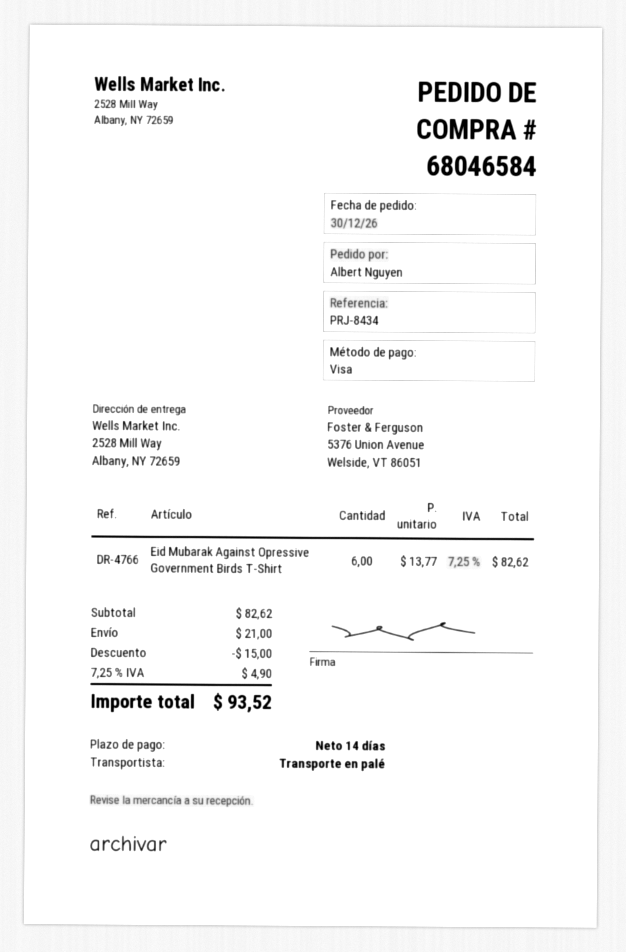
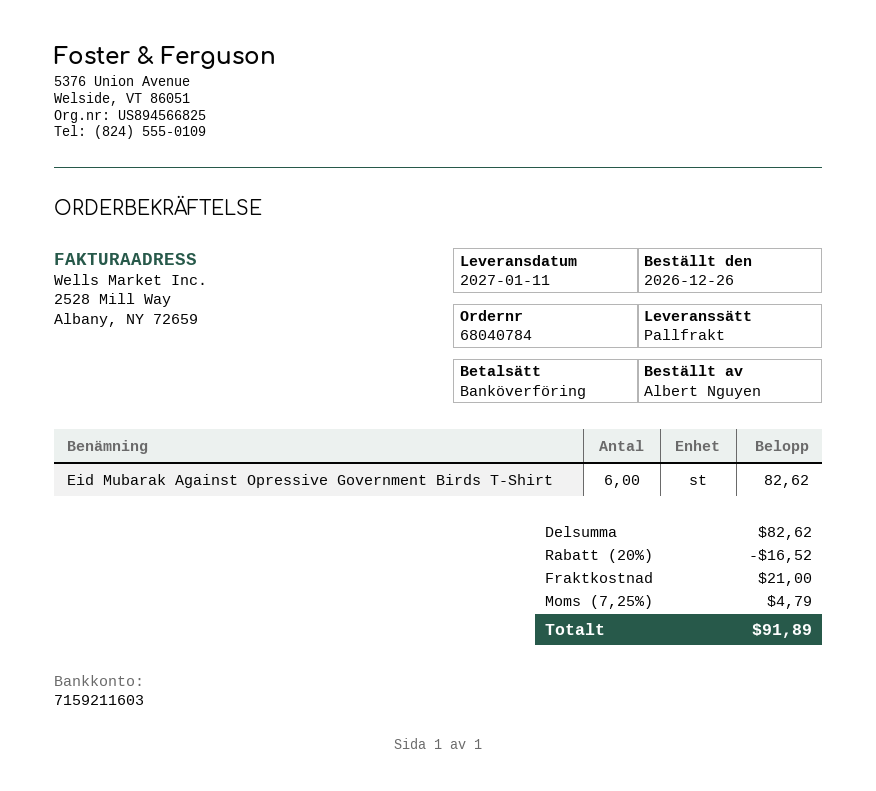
order number: 68046584 -> 68040784
order date: 2026-12-30 -> 2026-12-26
payment method: Visa -> bank transfer
discount: 15.00 -> 16.52
tax: 7.25% = 4.90 -> 7.25% = 4.79
total: 93.52 -> 91.89

